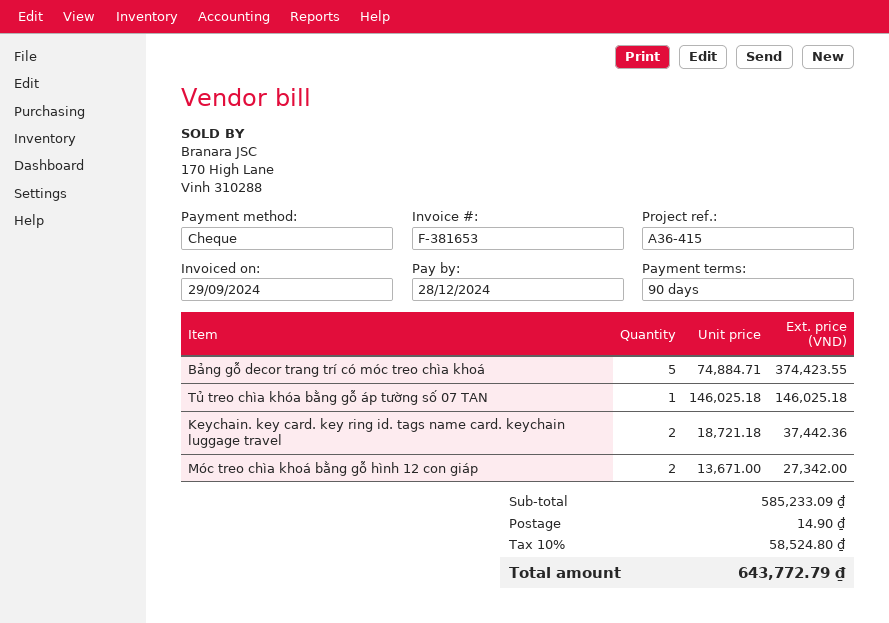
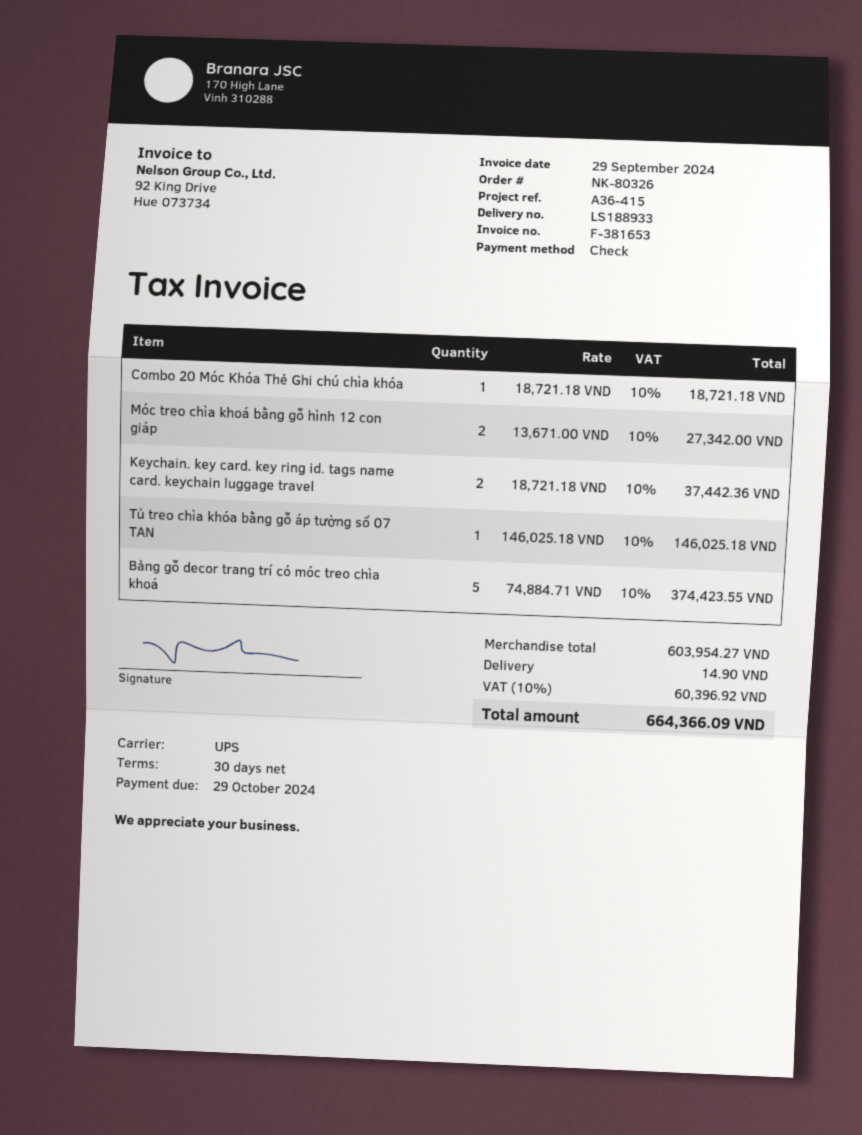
payment terms: 90 days -> 30 days
due date: 2024-12-28 -> 2024-10-29
Combo 20 Móc Khóa Thẻ Ghi chú chìa khóa: none -> 1 x 18721.18 = 18721.18
subtotal: 585233.09 -> 603954.27
tax: 10% = 58524.80 -> 10% = 60396.92
total: 643772.79 -> 664366.09

